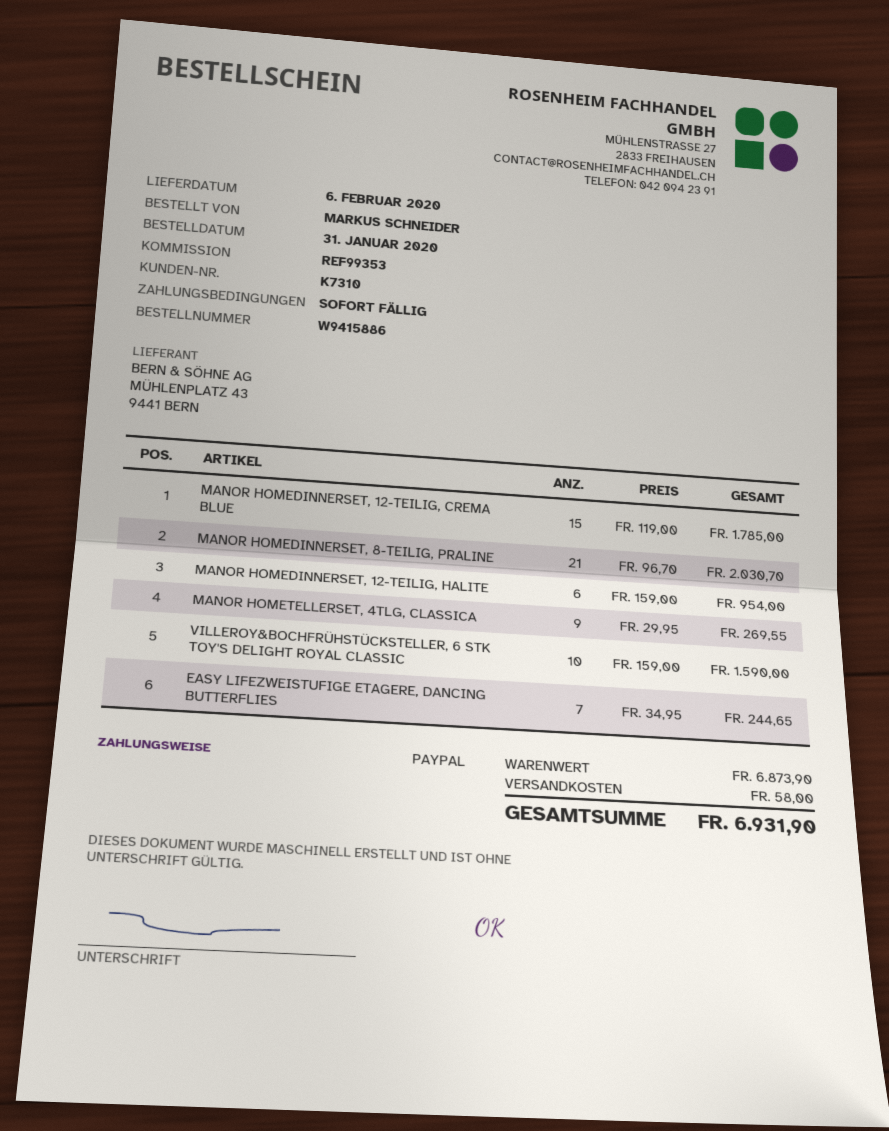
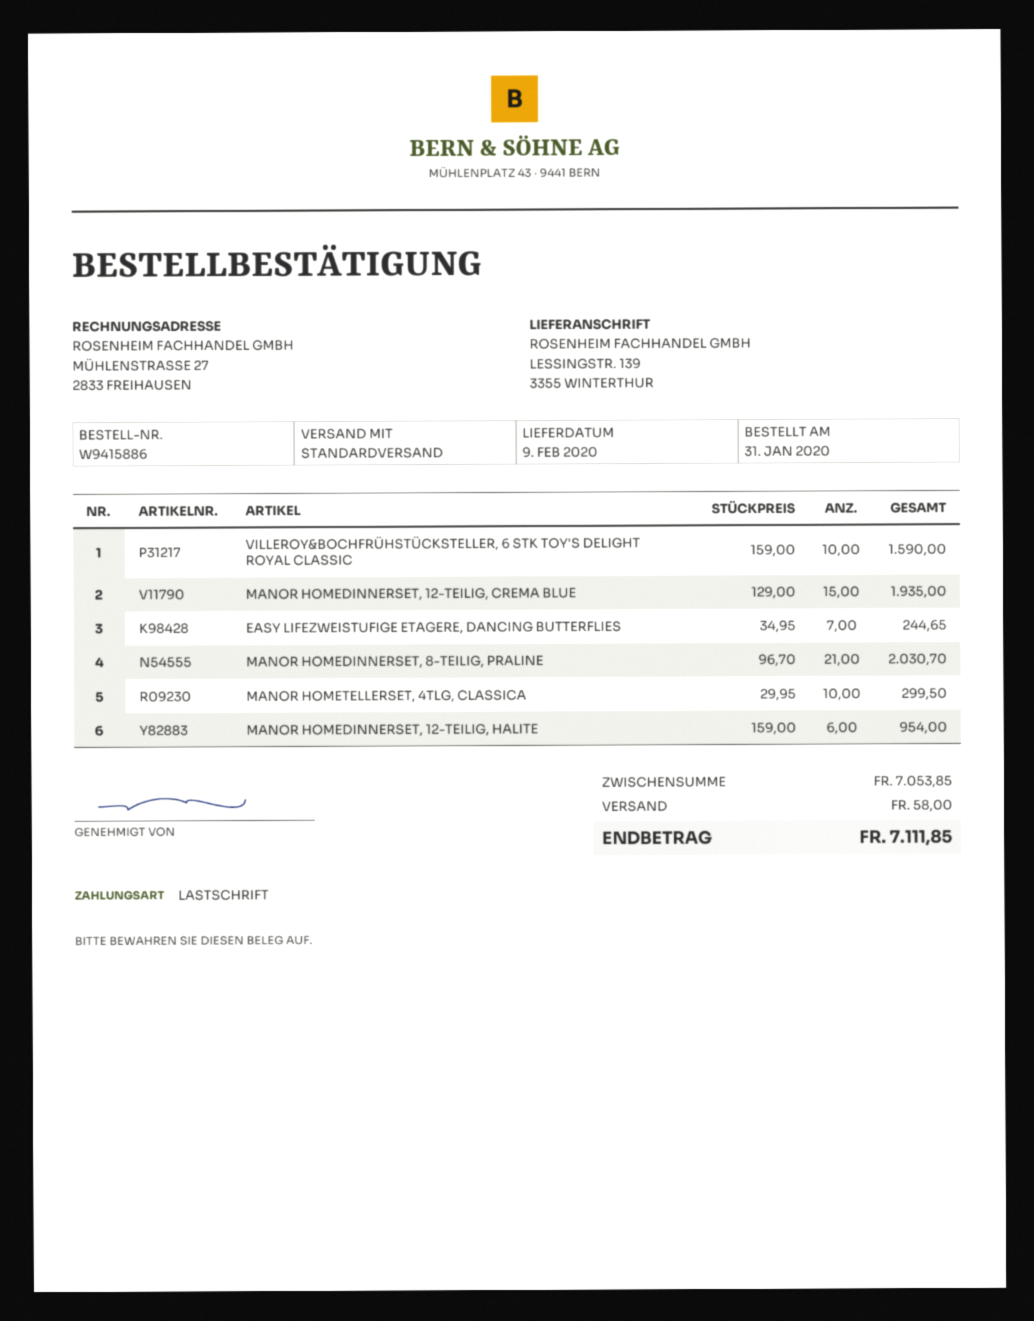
delivery date: 2020-02-06 -> 2020-02-09
payment method: PayPal -> direct debit
MANOR HOMEDINNERSET, 12-TEILIG, CREMA BLUE: 15 x 119.00 = 1785.00 -> 15 x 129.00 = 1935.00
MANOR HOMETELLERSET, 4TLG, CLASSICA: 9 x 29.95 = 269.55 -> 10 x 29.95 = 299.50
subtotal: 6873.90 -> 7053.85
total: 6931.90 -> 7111.85

